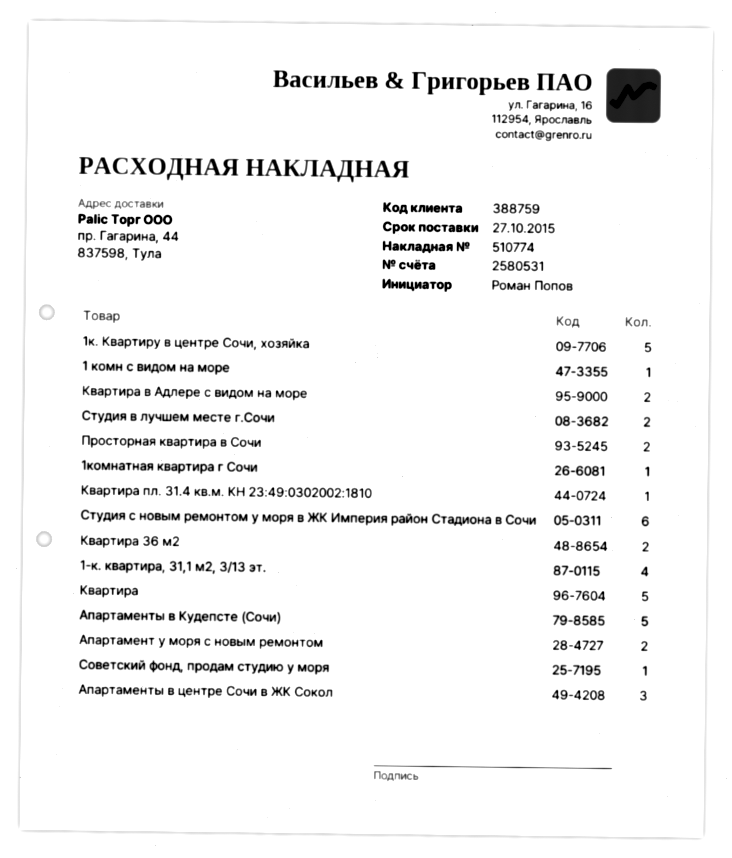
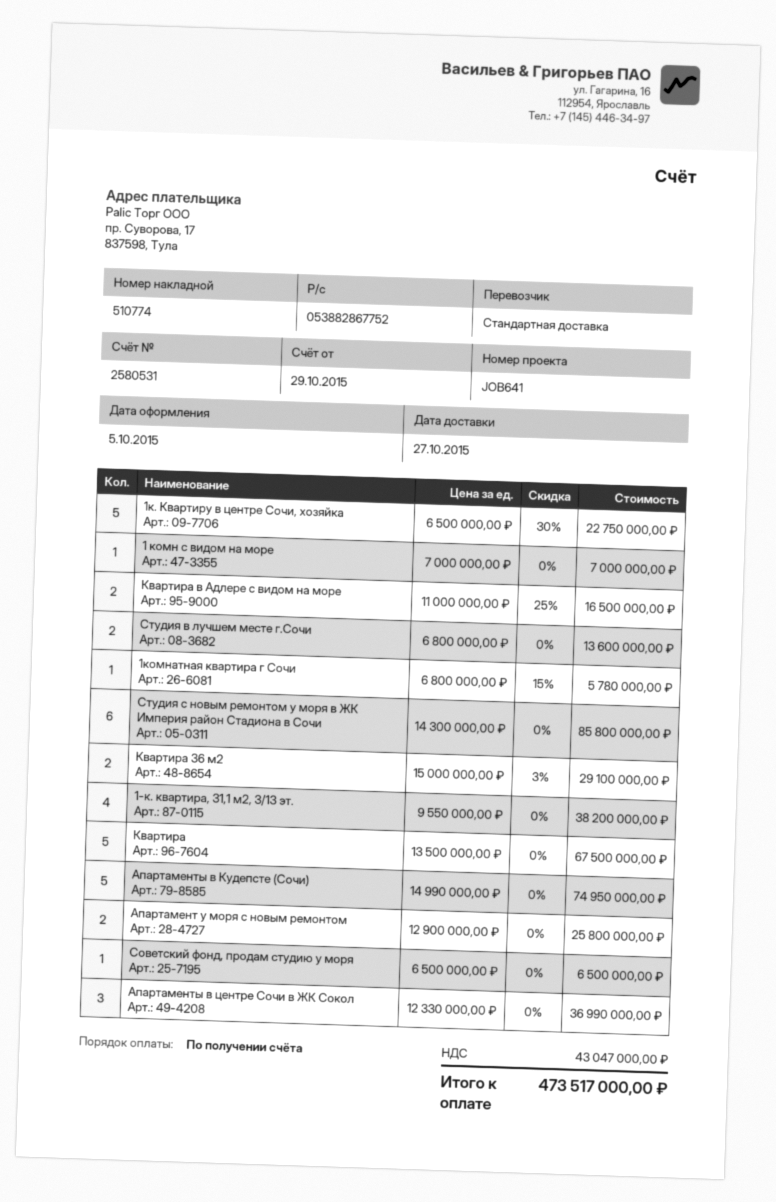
Просторная квартира в Сочи: 2 -> none
Квартира пл. 31.4 кв.м. КН 23:49:0302002:1810: 1 -> none

